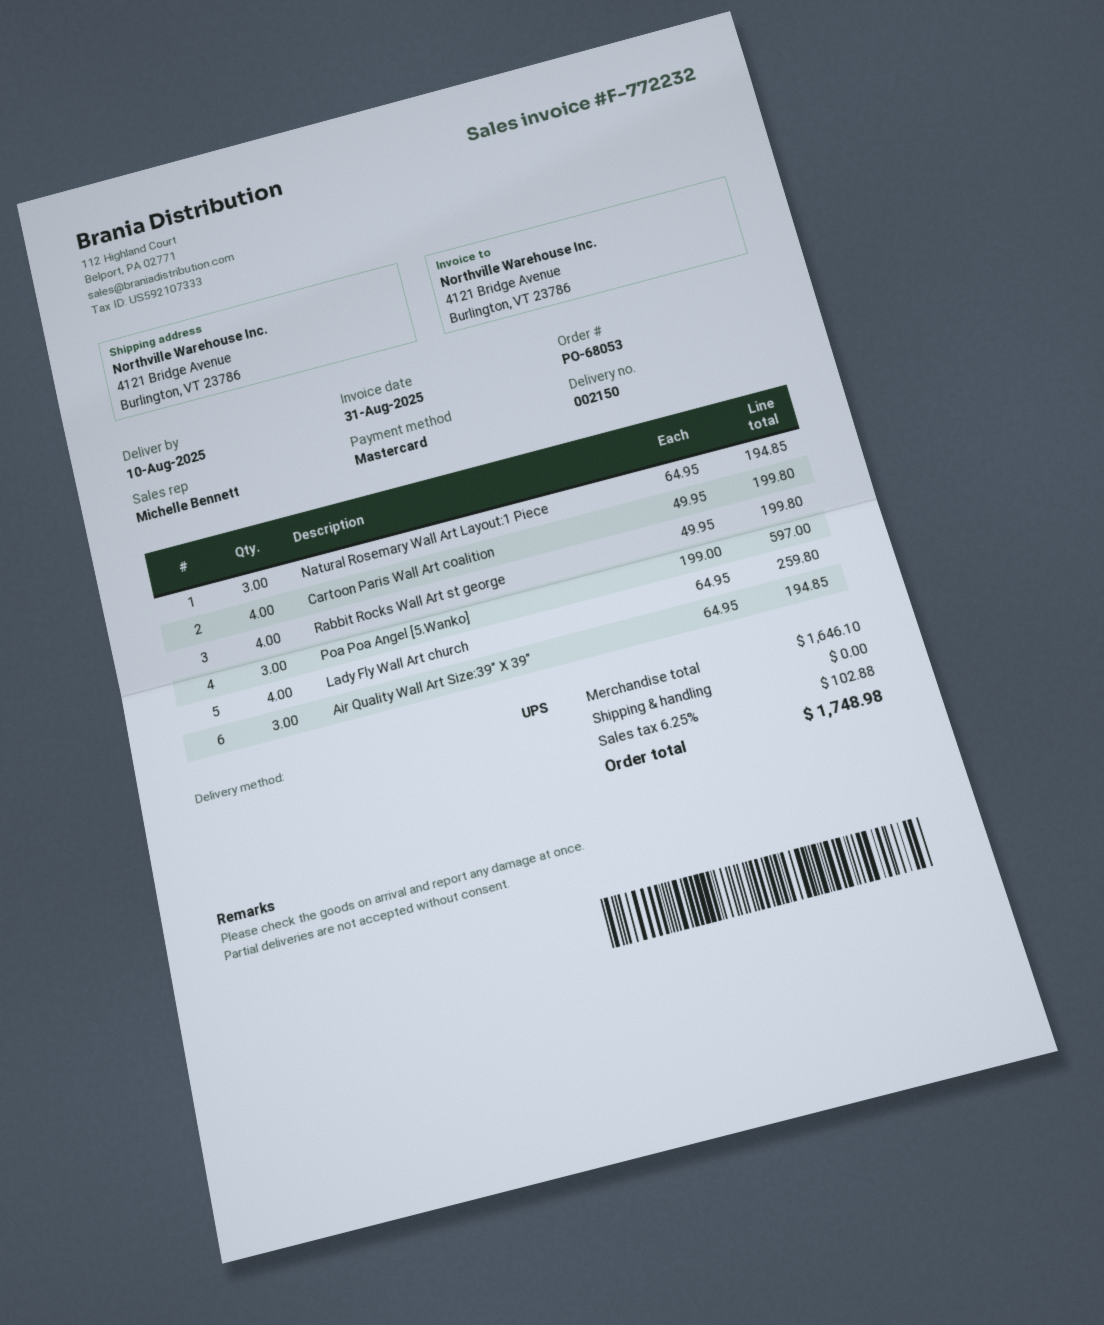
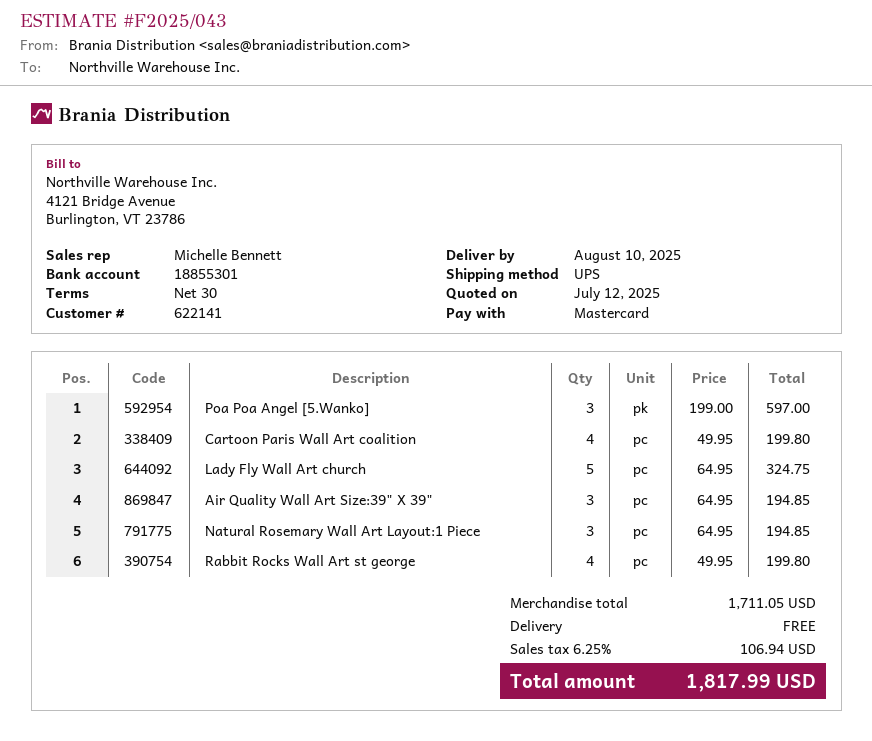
Lady Fly Wall Art church: 4 x 64.95 = 259.80 -> 5 x 64.95 = 324.75
subtotal: 1646.10 -> 1711.05
tax: 6.25% = 102.88 -> 6.25% = 106.94
total: 1748.98 -> 1817.99

